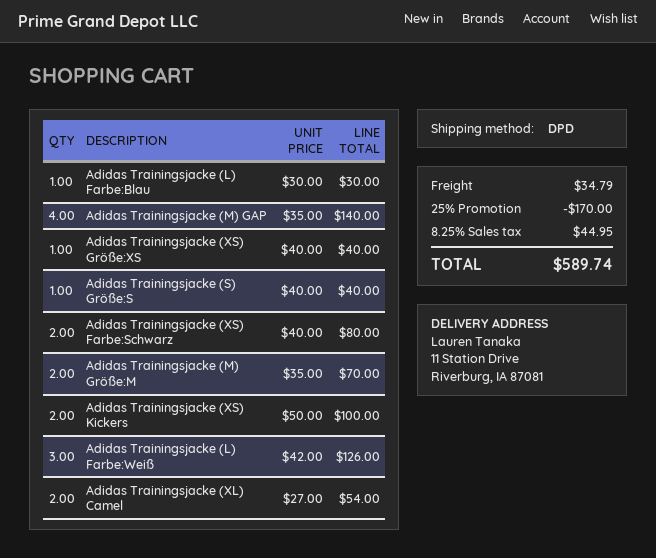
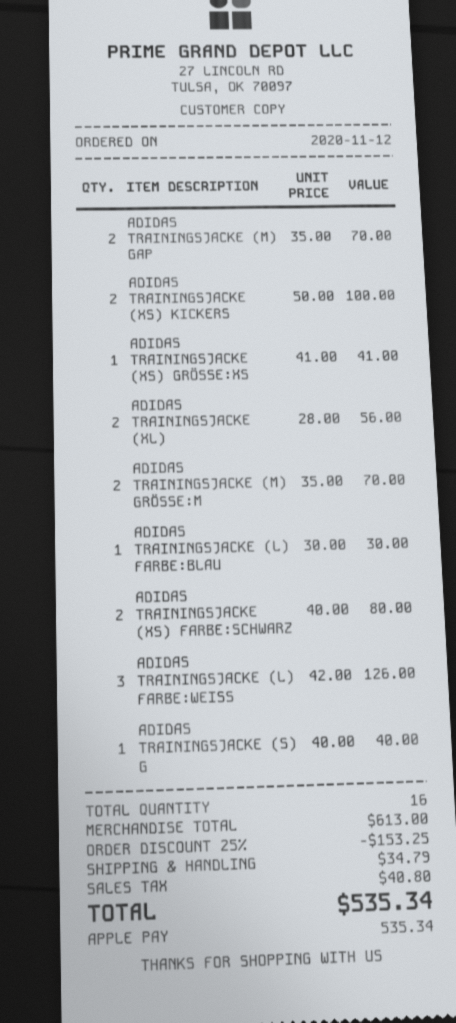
Adidas Trainingsjacke (M) GAP: 4 x 35.00 = 140.00 -> 2 x 35.00 = 70.00
Adidas Trainingsjacke (XS) Größe:XS: 1 x 40.00 = 40.00 -> 1 x 41.00 = 41.00
Adidas Trainingsjacke (XL) Camel: 2 x 27.00 = 54.00 -> 2 x 28.00 = 56.00
discount: 25% = 170.00 -> 25% = 153.25
tax: 44.95 -> 40.80
total: 589.74 -> 535.34

